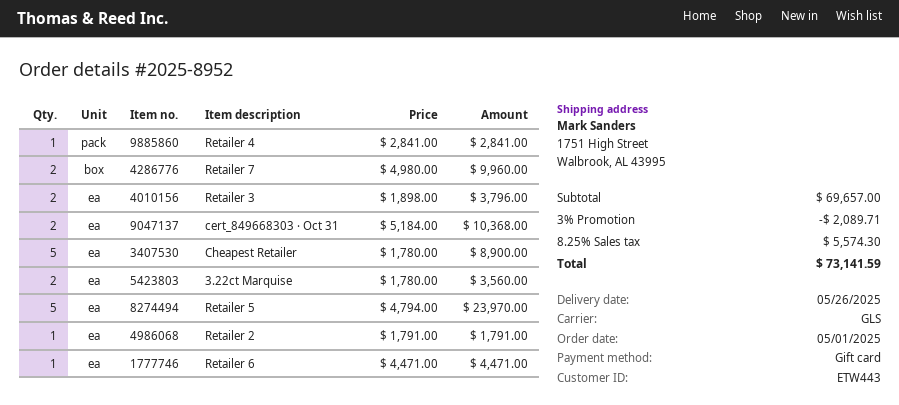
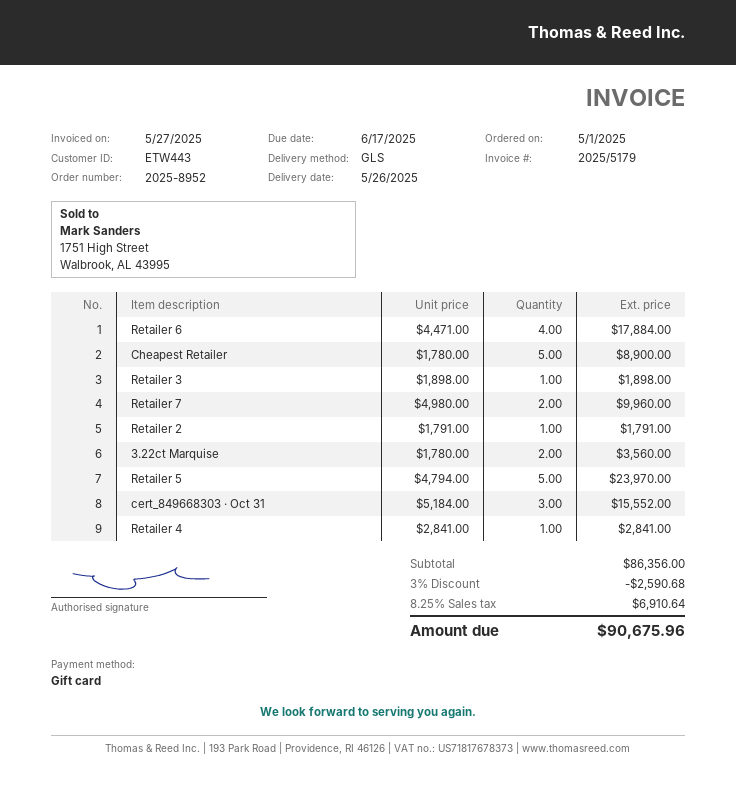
Retailer 3: 2 x 1898.00 = 3796.00 -> 1 x 1898.00 = 1898.00
cert_849668303 · Oct 31: 2 x 5184.00 = 10368.00 -> 3 x 5184.00 = 15552.00
Retailer 6: 1 x 4471.00 = 4471.00 -> 4 x 4471.00 = 17884.00
subtotal: 69657.00 -> 86356.00
discount: 3% = 2089.71 -> 3% = 2590.68
tax: 8.25% = 5574.30 -> 8.25% = 6910.64
total: 73141.59 -> 90675.96

